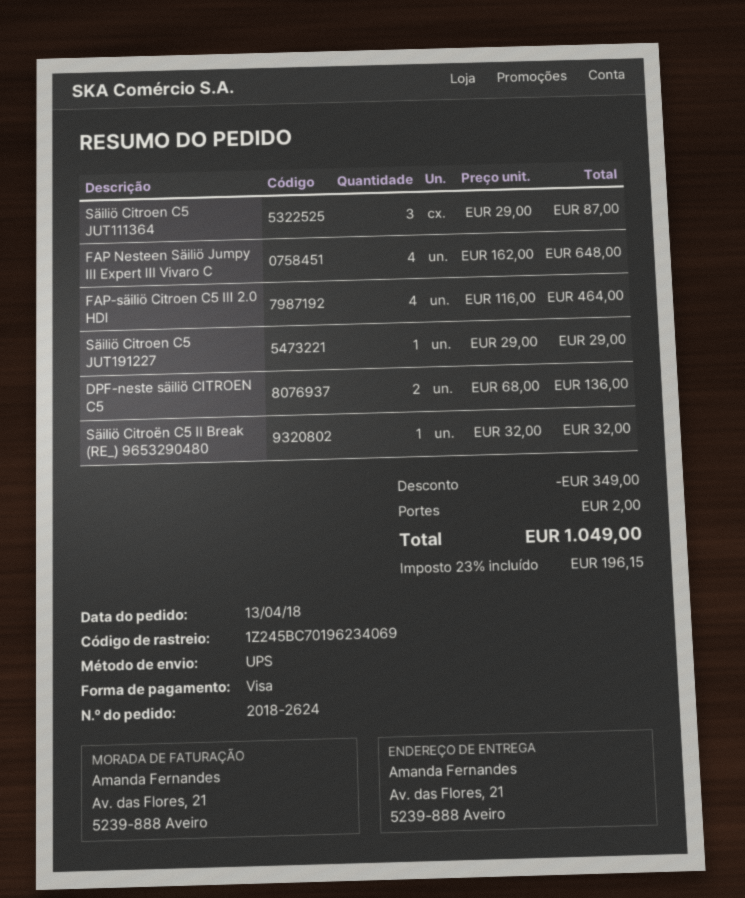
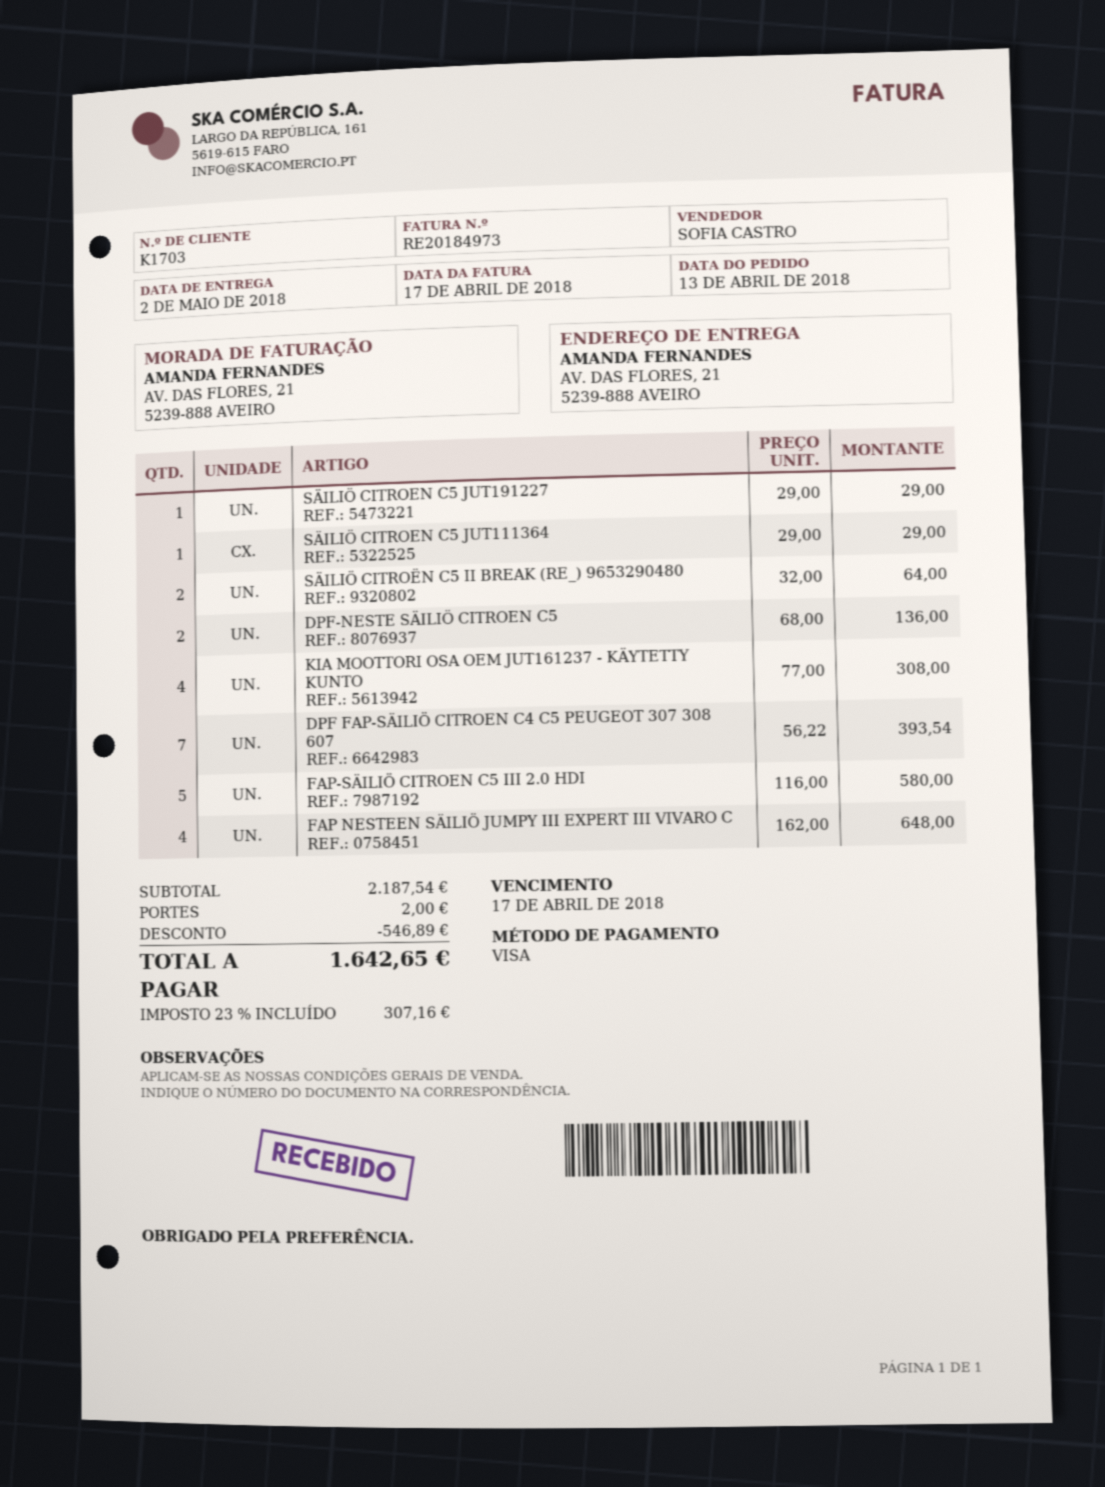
Säiliö Citroen C5 JUT111364: 3 x 29.00 = 87.00 -> 1 x 29.00 = 29.00
FAP-säiliö Citroen C5 III 2.0 HDI: 4 x 116.00 = 464.00 -> 5 x 116.00 = 580.00
Säiliö Citroën C5 II Break (RE_) 9653290480: 1 x 32.00 = 32.00 -> 2 x 32.00 = 64.00
KIA MOOTTORI OSA OEM JUT161237 - KÄYTETTY KUNTO: none -> 4 x 77.00 = 308.00
DPF FAP-SÄILIÖ CITROEN C4 C5 PEUGEOT 307 308 607: none -> 7 x 56.22 = 393.54
discount: 349.00 -> 546.89
tax: 23% = 196.15 -> 23% = 307.16
total: 1049.00 -> 1642.65

